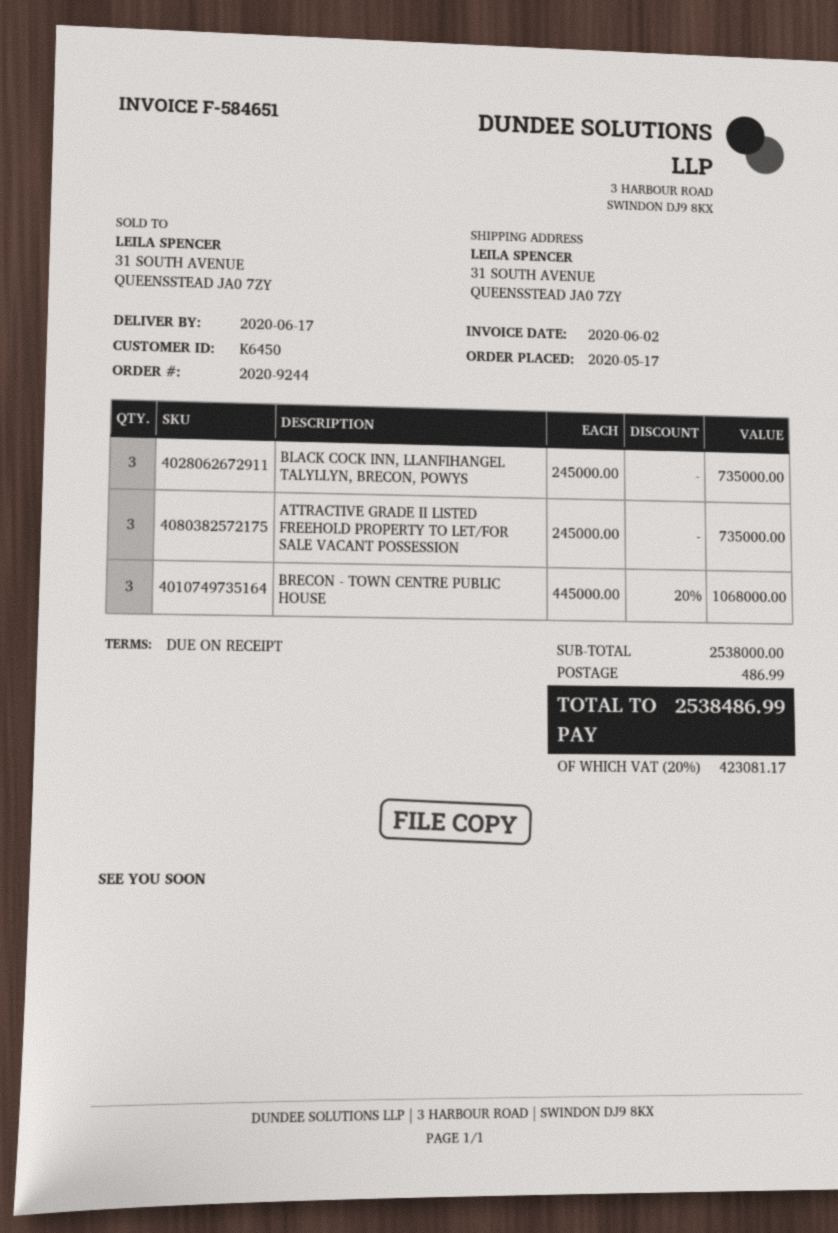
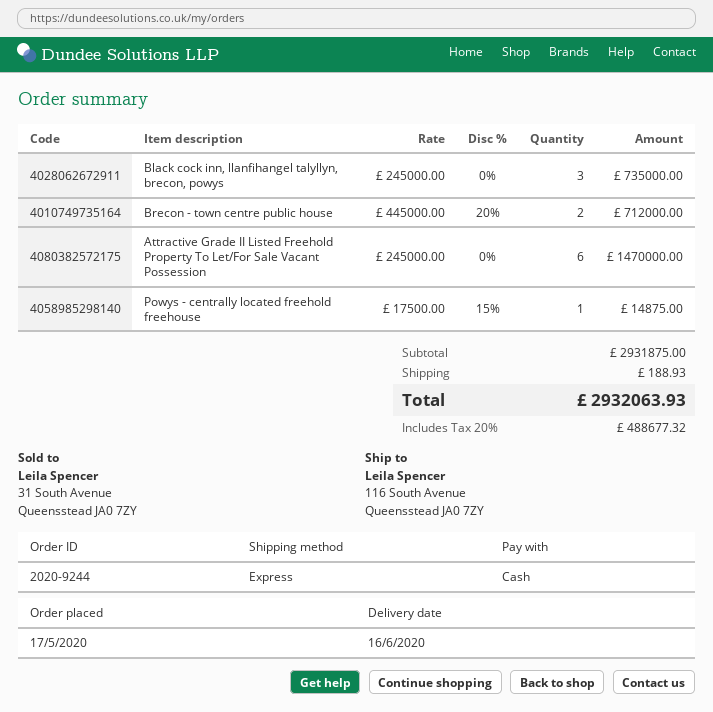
delivery date: 2020-06-17 -> 2020-06-16
ship to: 31 SOUTH AVENUE, QUEENSSTEAD JA0 7ZY -> 116 South Avenue, Queensstead JA0 7ZY
ATTRACTIVE GRADE II LISTED FREEHOLD PROPERTY TO LET/FOR SALE VACANT POSSESSION: 3 x 245000.00 = 735000.00 -> 6 x 245000.00 = 1470000.00
BRECON - TOWN CENTRE PUBLIC HOUSE: 3 x 445000.00 - 20% = 1068000.00 -> 2 x 445000.00 - 20% = 712000.00
Powys - centrally located freehold freehouse: none -> 1 x 17500.00 - 15% = 14875.00
subtotal: 2538000.00 -> 2931875.00
shipping: 486.99 -> 188.93
tax: 20% = 423081.17 -> 20% = 488677.32
total: 2538486.99 -> 2932063.93

